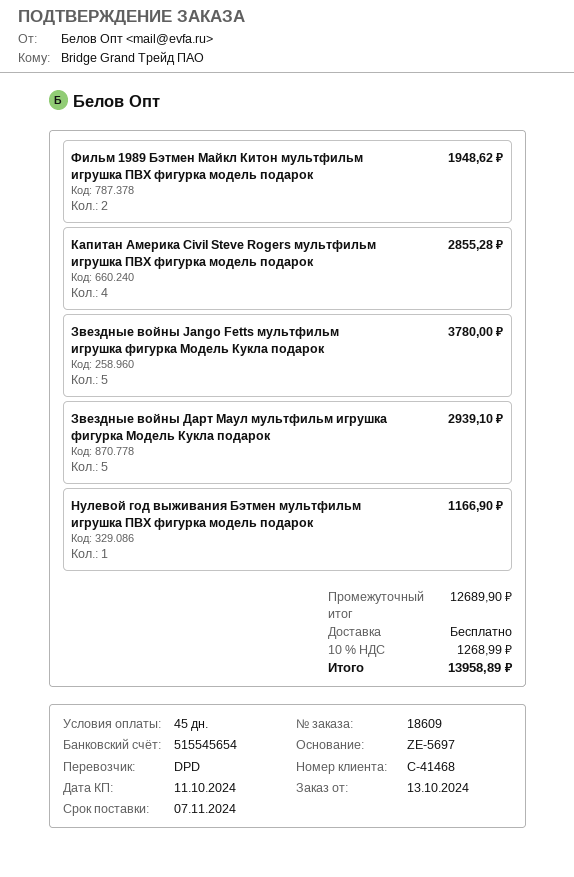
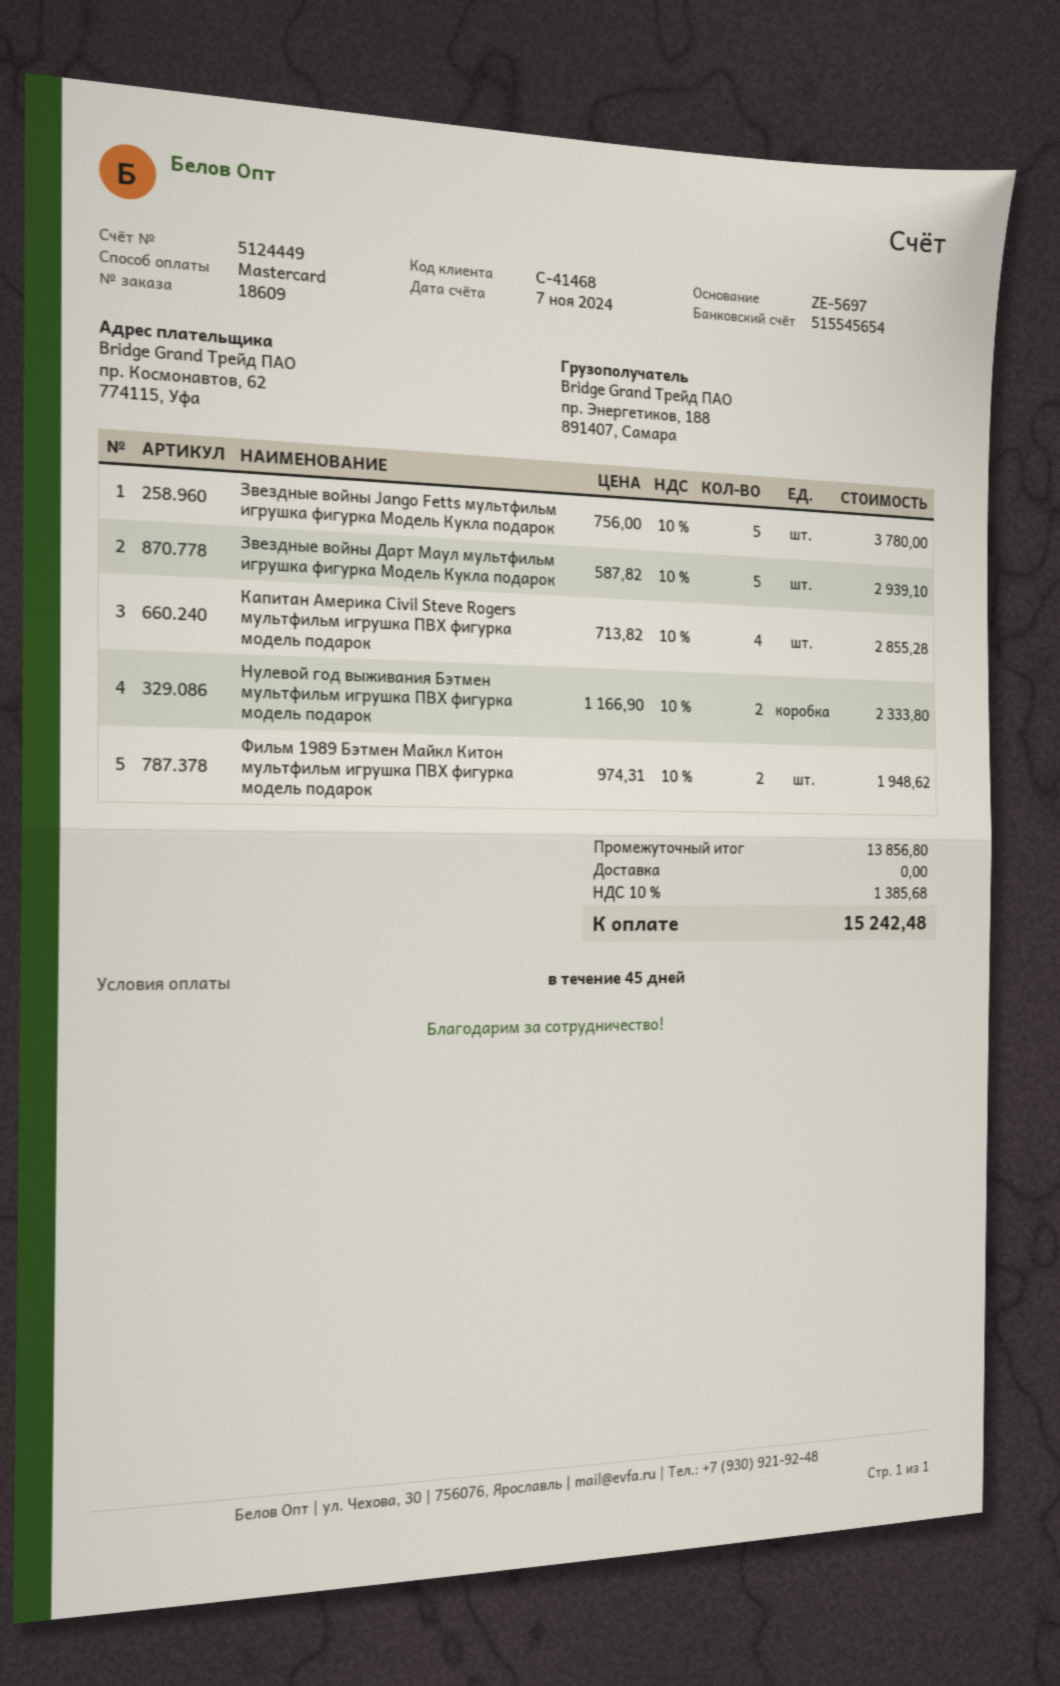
Нулевой год выживания Бэтмен мультфильм игрушка ПВХ фигурка модель подарок: 1 for 1166.90 -> 2 for 2333.80
subtotal: 12689.90 -> 13856.80
tax: 10% = 1268.99 -> 10% = 1385.68
total: 13958.89 -> 15242.48

